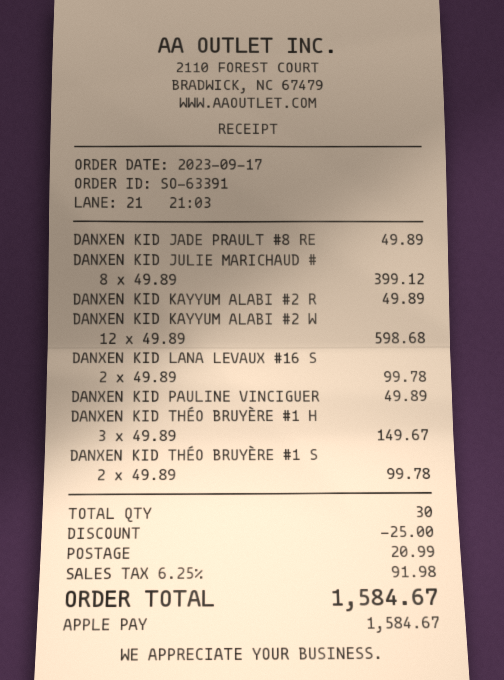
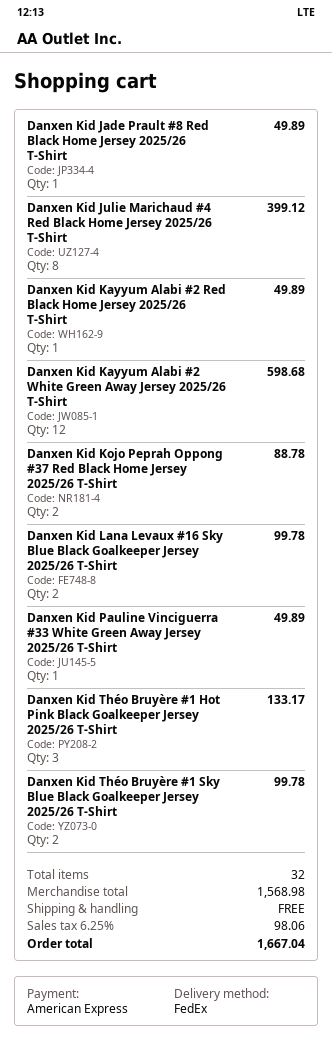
payment method: Apple Pay -> American Express
DANXEN KID THÉO BRUYÈRE #1 H: 3 for 149.67 -> 3 for 133.17
Danxen Kid Kojo Peprah Oppong #37 Red Black Home Jersey 2025/26 T-Shirt: none -> 2 for 88.78
total quantity: 30 -> 32
discount: 25.00 -> none
shipping: 20.99 -> 0.00
tax: 6.25% = 91.98 -> 6.25% = 98.06
total: 1584.67 -> 1667.04

